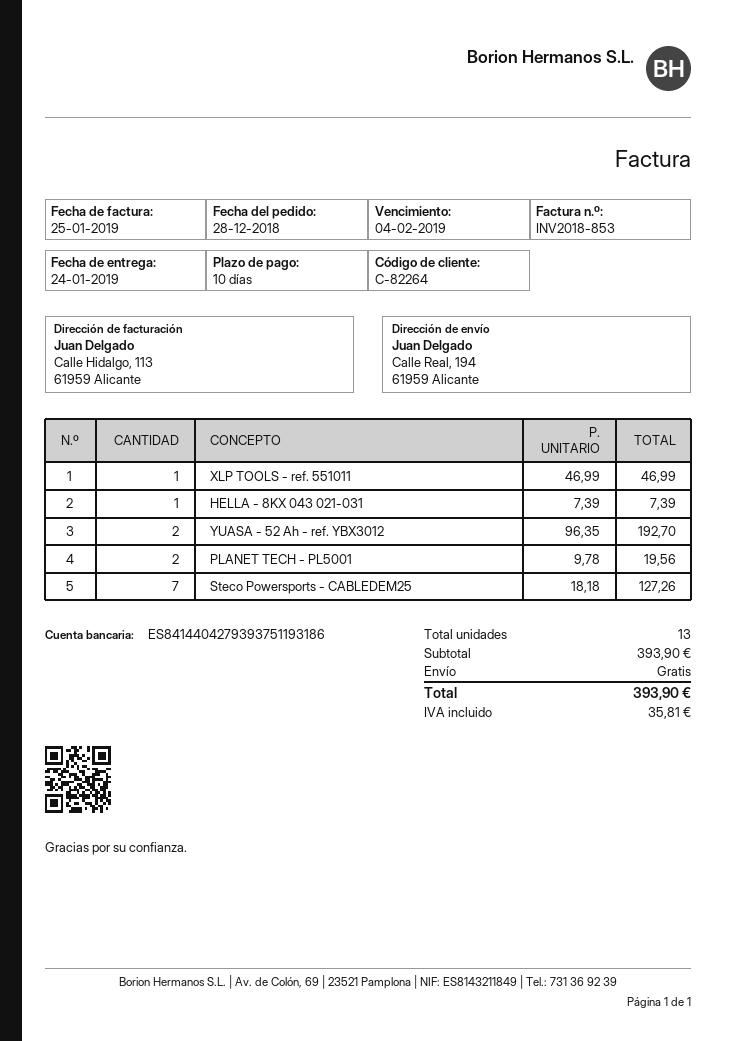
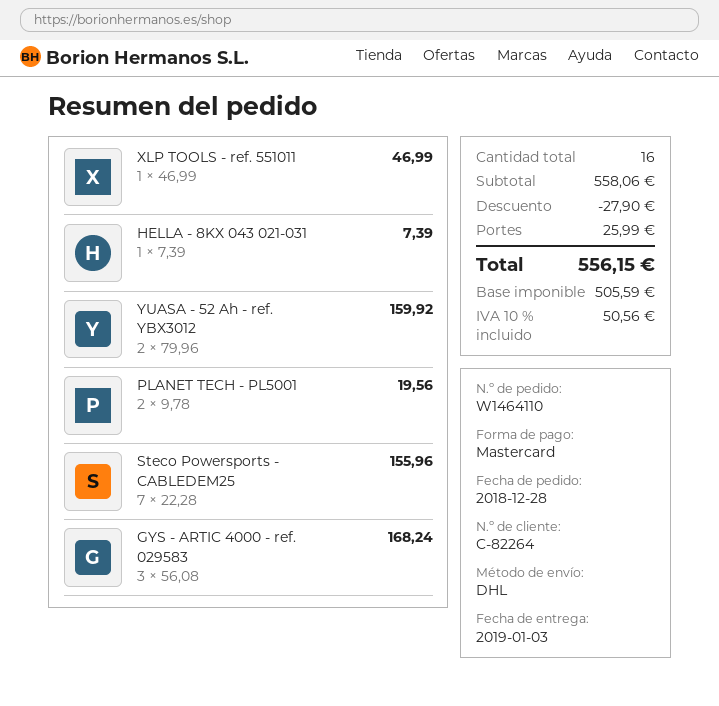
delivery date: 2019-01-24 -> 2019-01-03
YUASA - 52 Ah - ref. YBX3012: 2 x 96.35 = 192.70 -> 2 x 79.96 = 159.92
Steco Powersports - CABLEDEM25: 7 x 18.18 = 127.26 -> 7 x 22.28 = 155.96
GYS - ARTIC 4000 - ref. 029583: none -> 3 x 56.08 = 168.24
total quantity: 13 -> 16
subtotal: 393.90 -> 558.06
discount: none -> 27.90
shipping: 0.00 -> 25.99
tax: 35.81 -> 50.56
total: 393.90 -> 556.15

